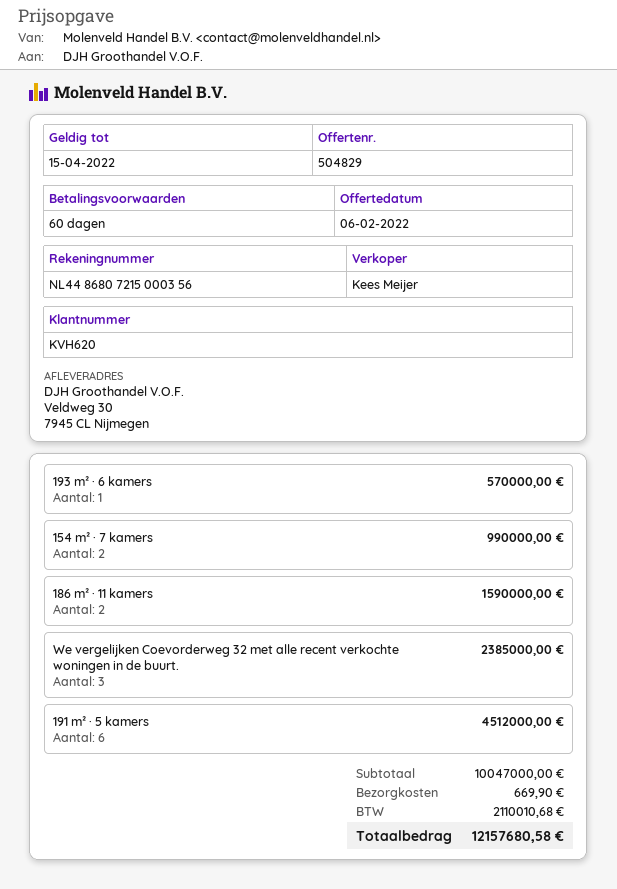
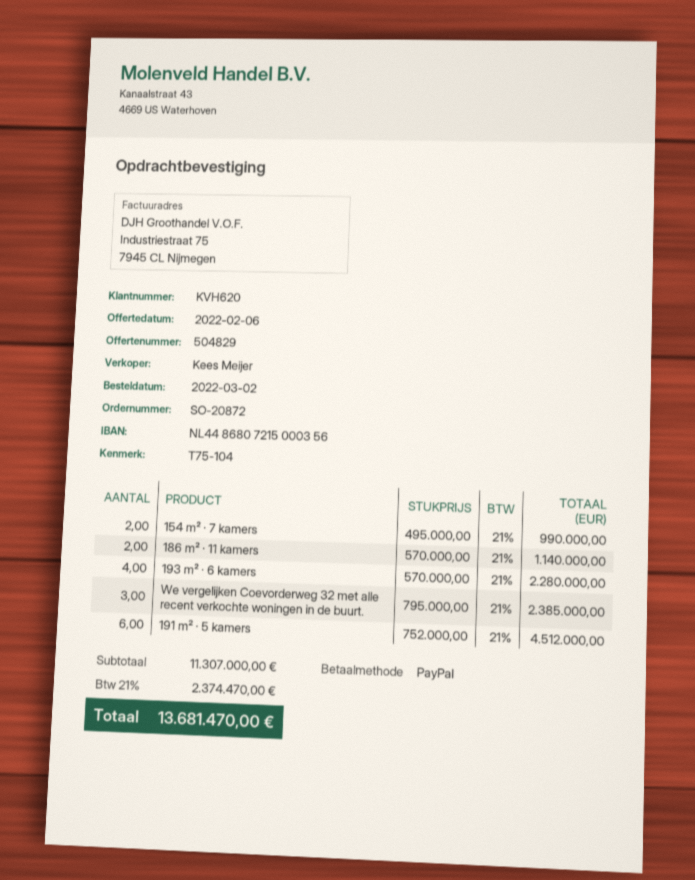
193 m² · 6 kamers: 1 for 570000.00 -> 4 for 2280000.00
186 m² · 11 kamers: 2 for 1590000.00 -> 2 for 1140000.00
subtotal: 10047000.00 -> 11307000.00
shipping: 669.90 -> none
tax: 2110010.68 -> 2374470.00
total: 12157680.58 -> 13681470.00

